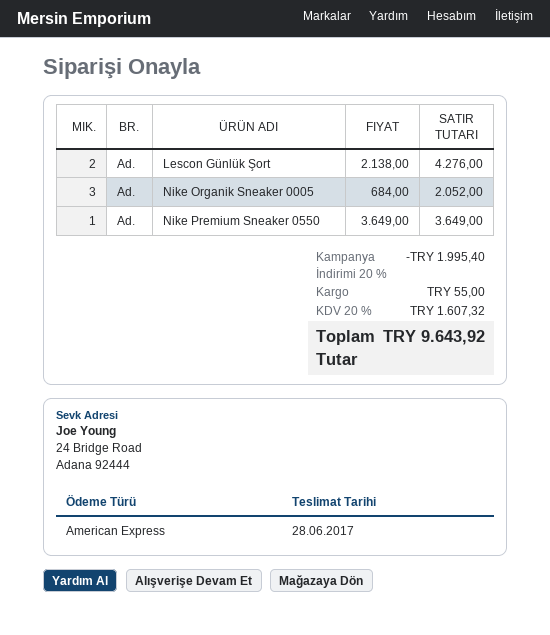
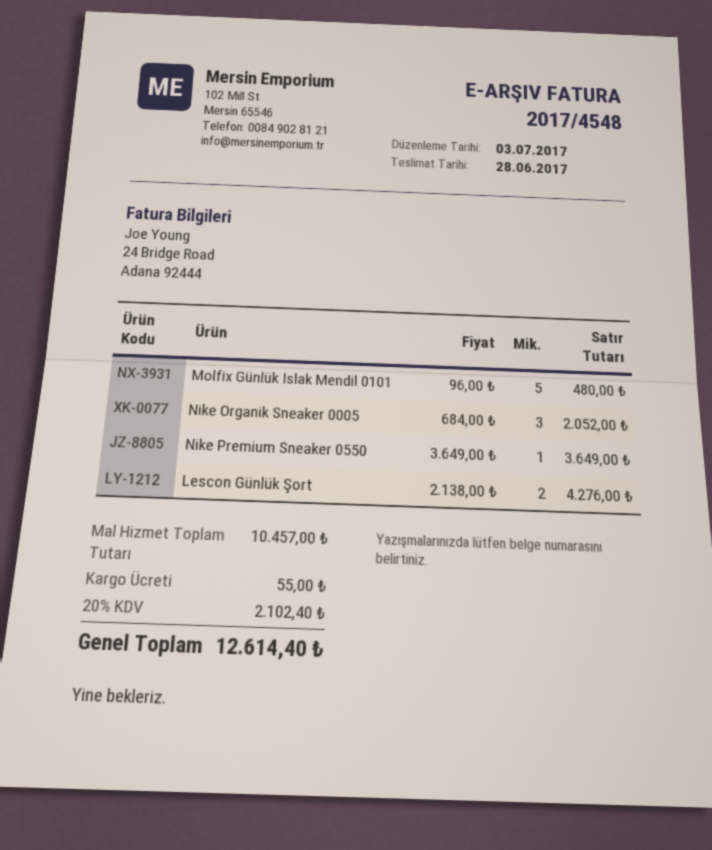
Molfix Günlük Islak Mendil 0101: none -> 5 x 96.00 = 480.00
discount: 20% = 1995.40 -> none
tax: 20% = 1607.32 -> 20% = 2102.40
total: 9643.92 -> 12614.40

